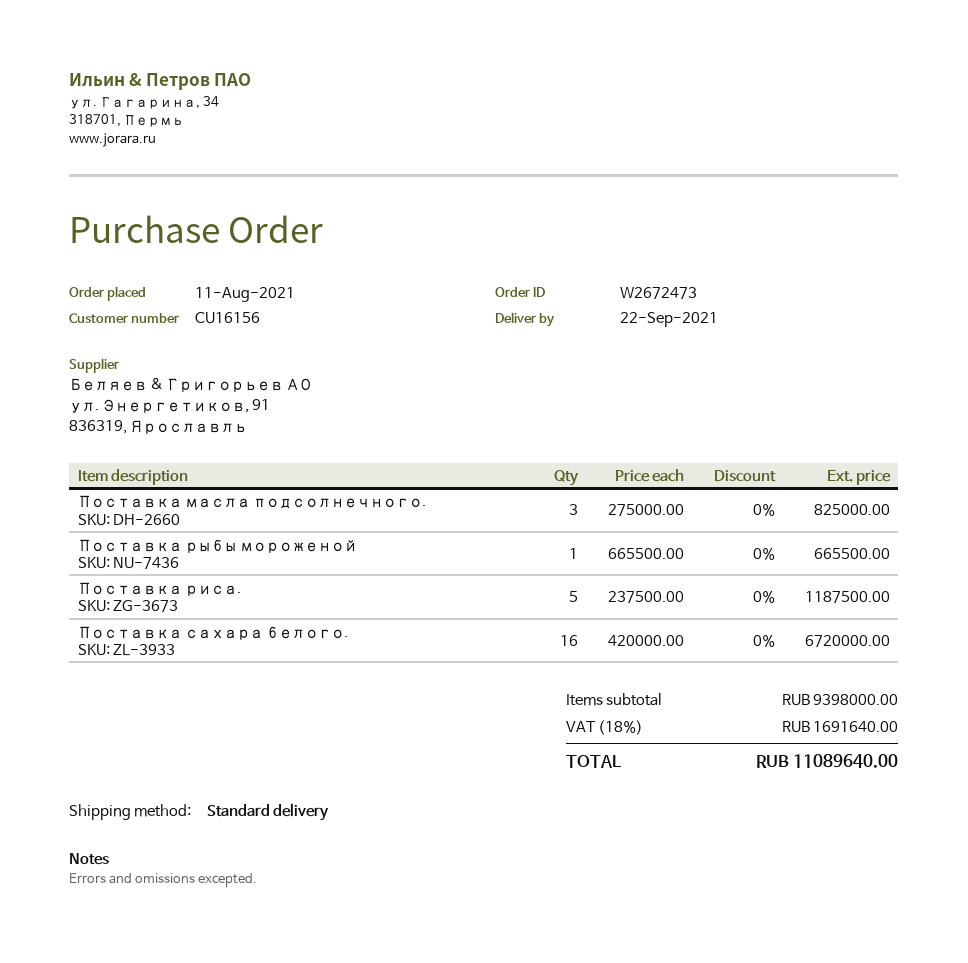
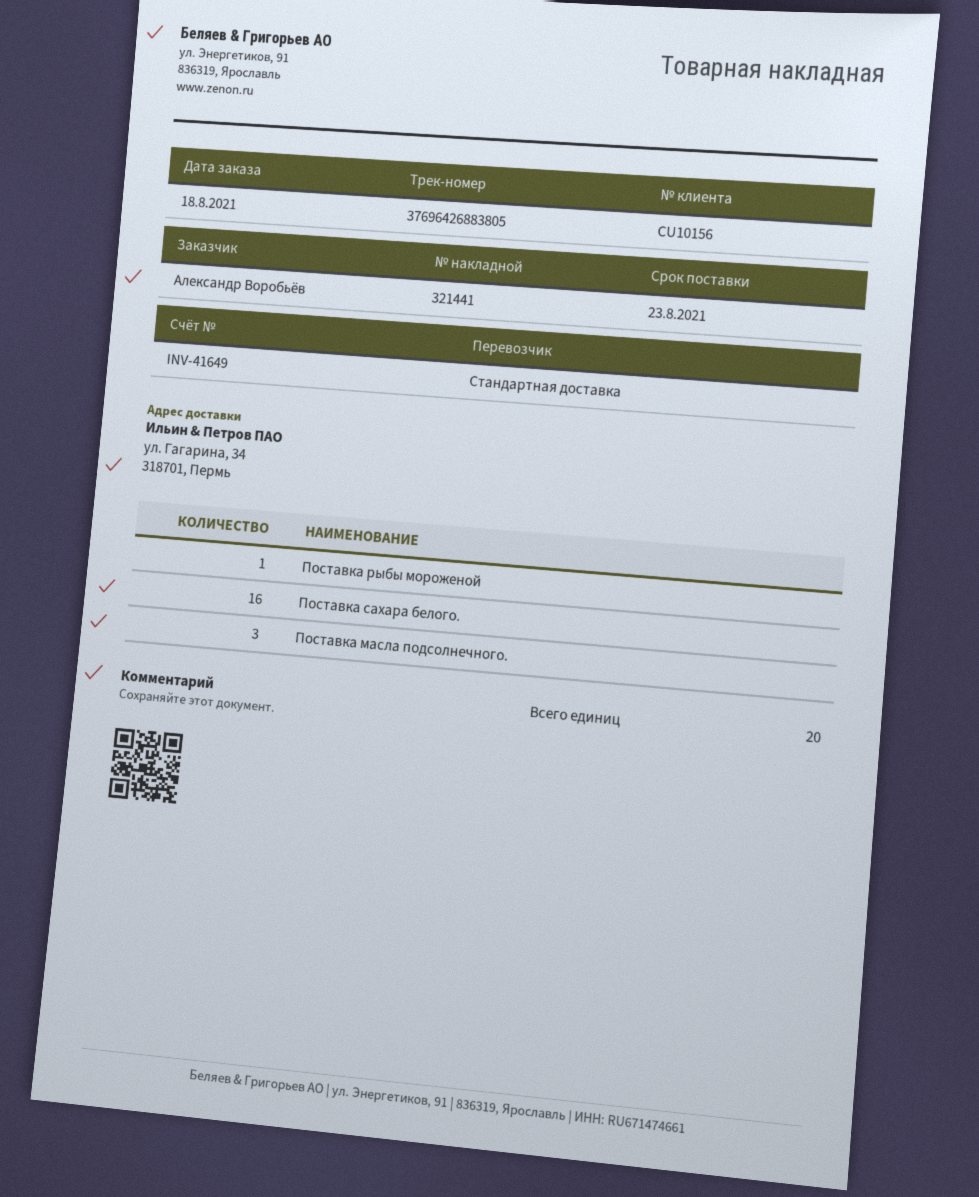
order date: 2021-08-11 -> 2021-08-18
delivery date: 2021-09-22 -> 2021-08-23
customer number: CU16156 -> CU10156
Поставка риса.: 5 -> none

